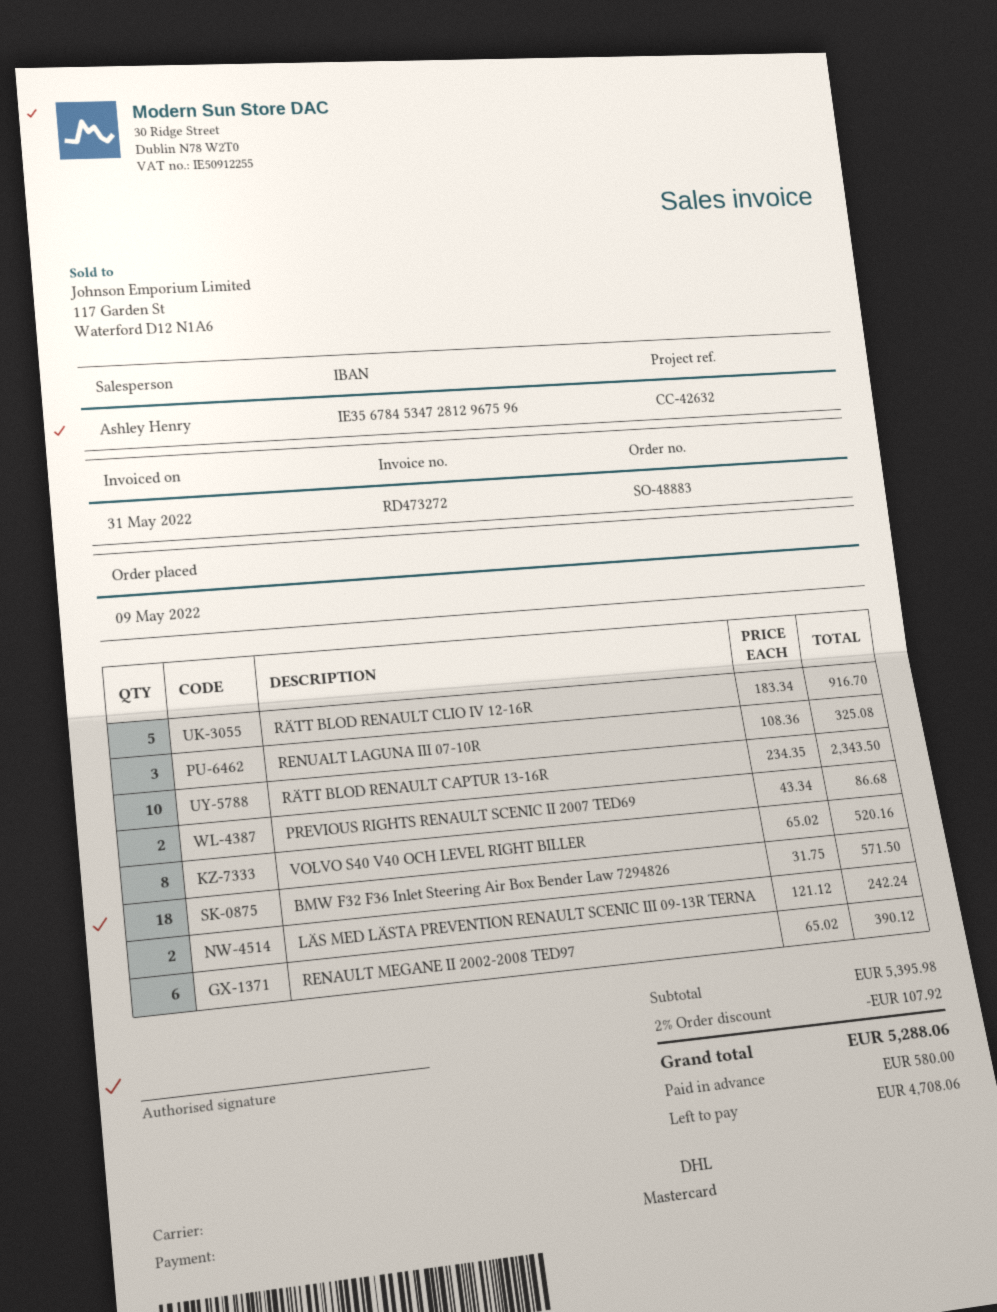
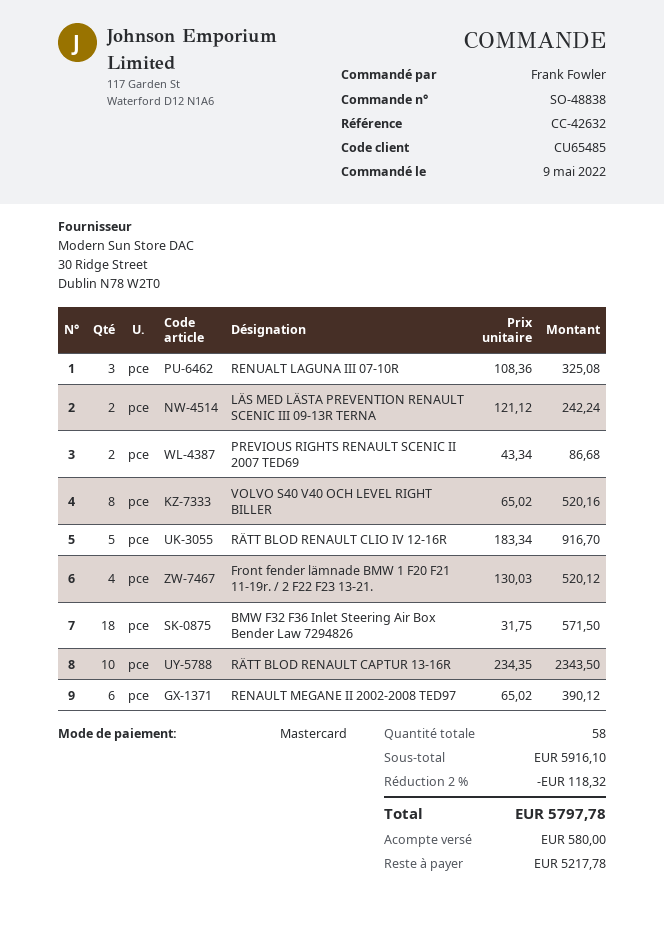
order number: SO-48883 -> SO-48838
Front fender lämnade BMW 1 F20 F21 11-19r. / 2 F22 F23 13-21.: none -> 4 x 130.03 = 520.12
subtotal: 5395.98 -> 5916.10
discount: 2% = 107.92 -> 2% = 118.32
total: 5288.06 -> 5797.78
balance: 4708.06 -> 5217.78

